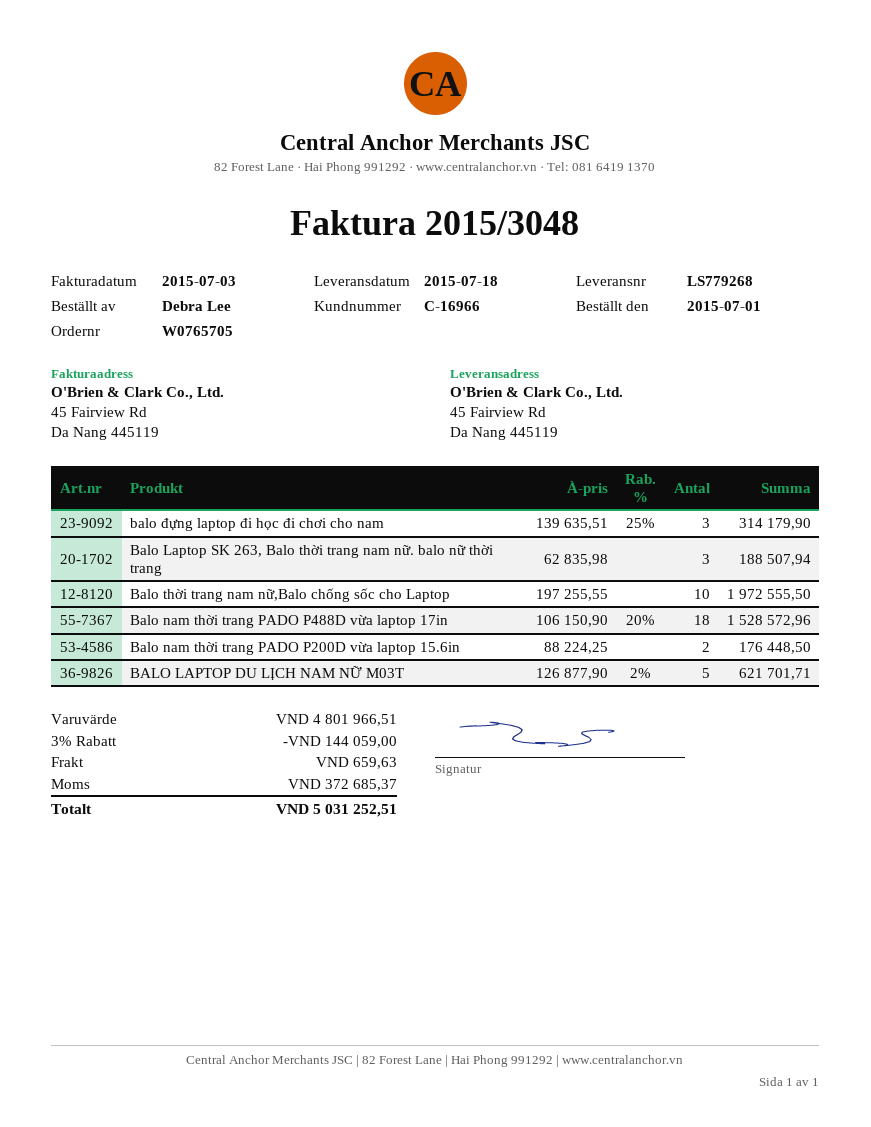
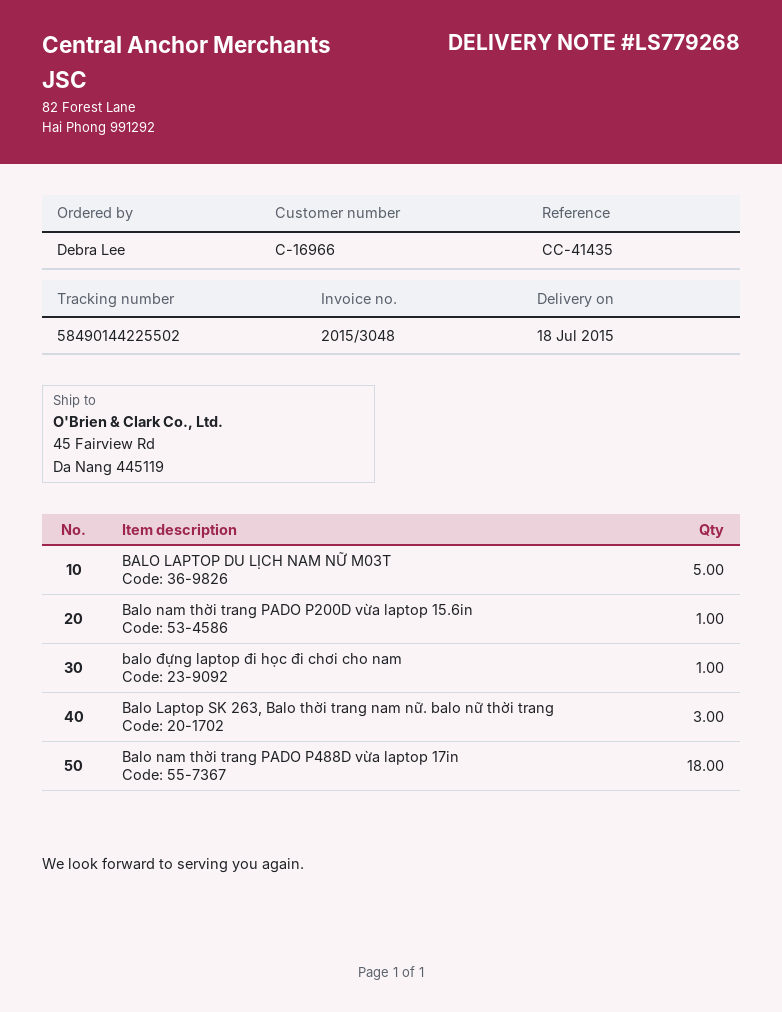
balo đựng laptop đi học đi chơi cho nam: 3 -> 1
Balo thời trang nam nữ,Balo chống sốc cho Laptop: 10 -> none
Balo nam thời trang PADO P200D vừa laptop 15.6in: 2 -> 1

